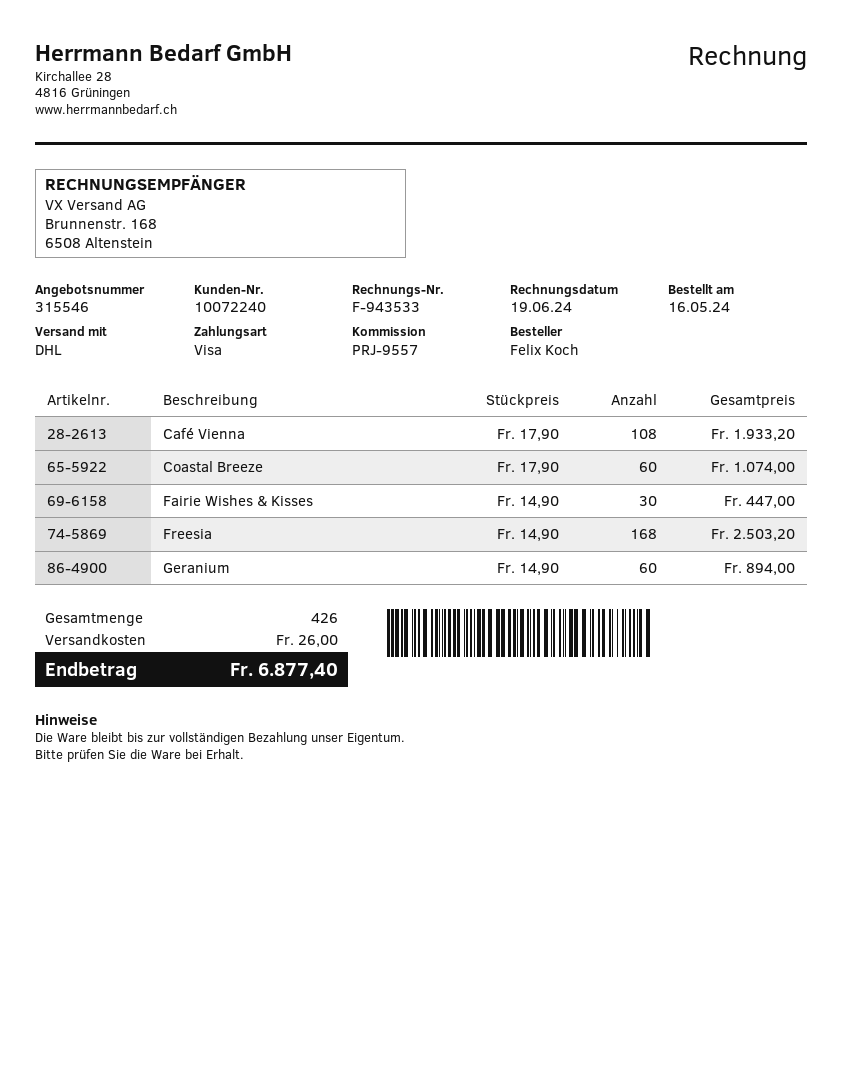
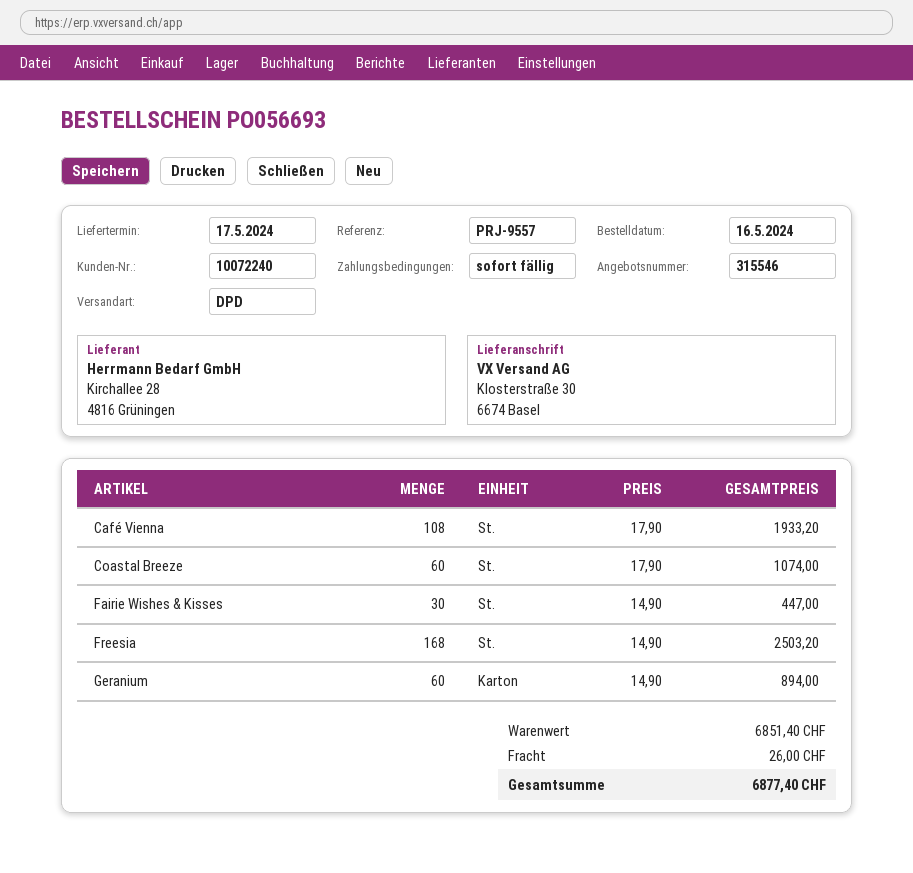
shipping method: DHL -> DPD

